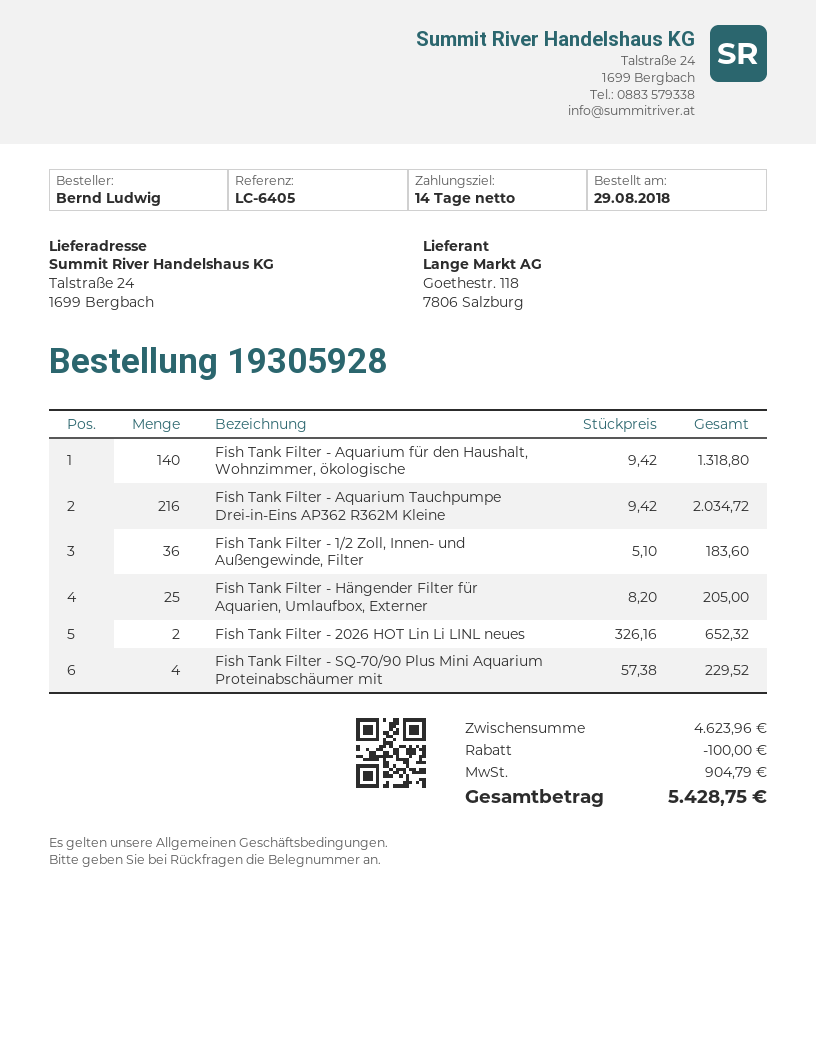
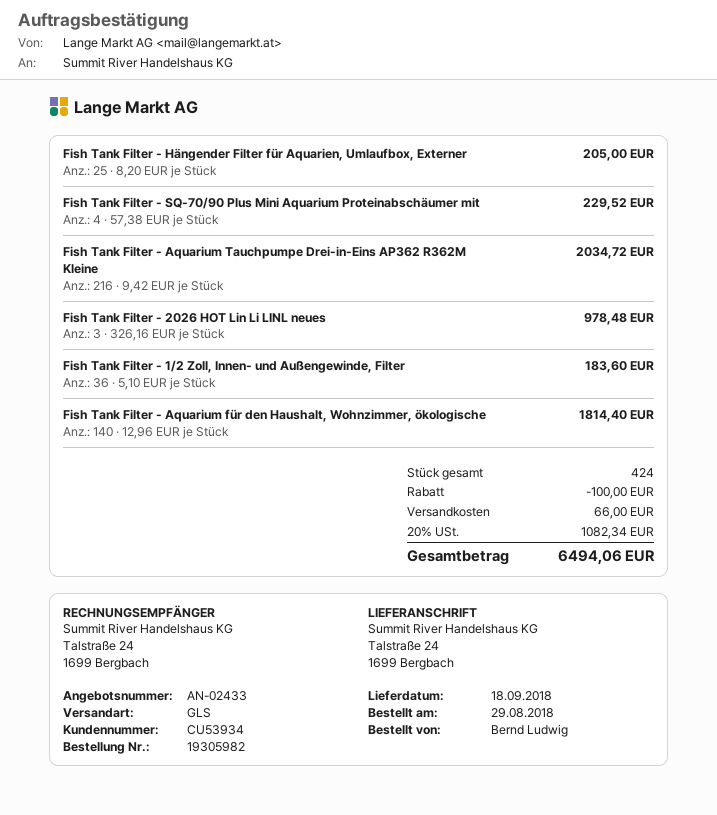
order number: 19305928 -> 19305982
Fish Tank Filter - Aquarium für den Haushalt, Wohnzimmer, ökologische: 140 x 9.42 = 1318.80 -> 140 x 12.96 = 1814.40
Fish Tank Filter - 2026 HOT Lin Li LINL neues: 2 x 326.16 = 652.32 -> 3 x 326.16 = 978.48
shipping: none -> 66.00
tax: 904.79 -> 1082.34
total: 5428.75 -> 6494.06

